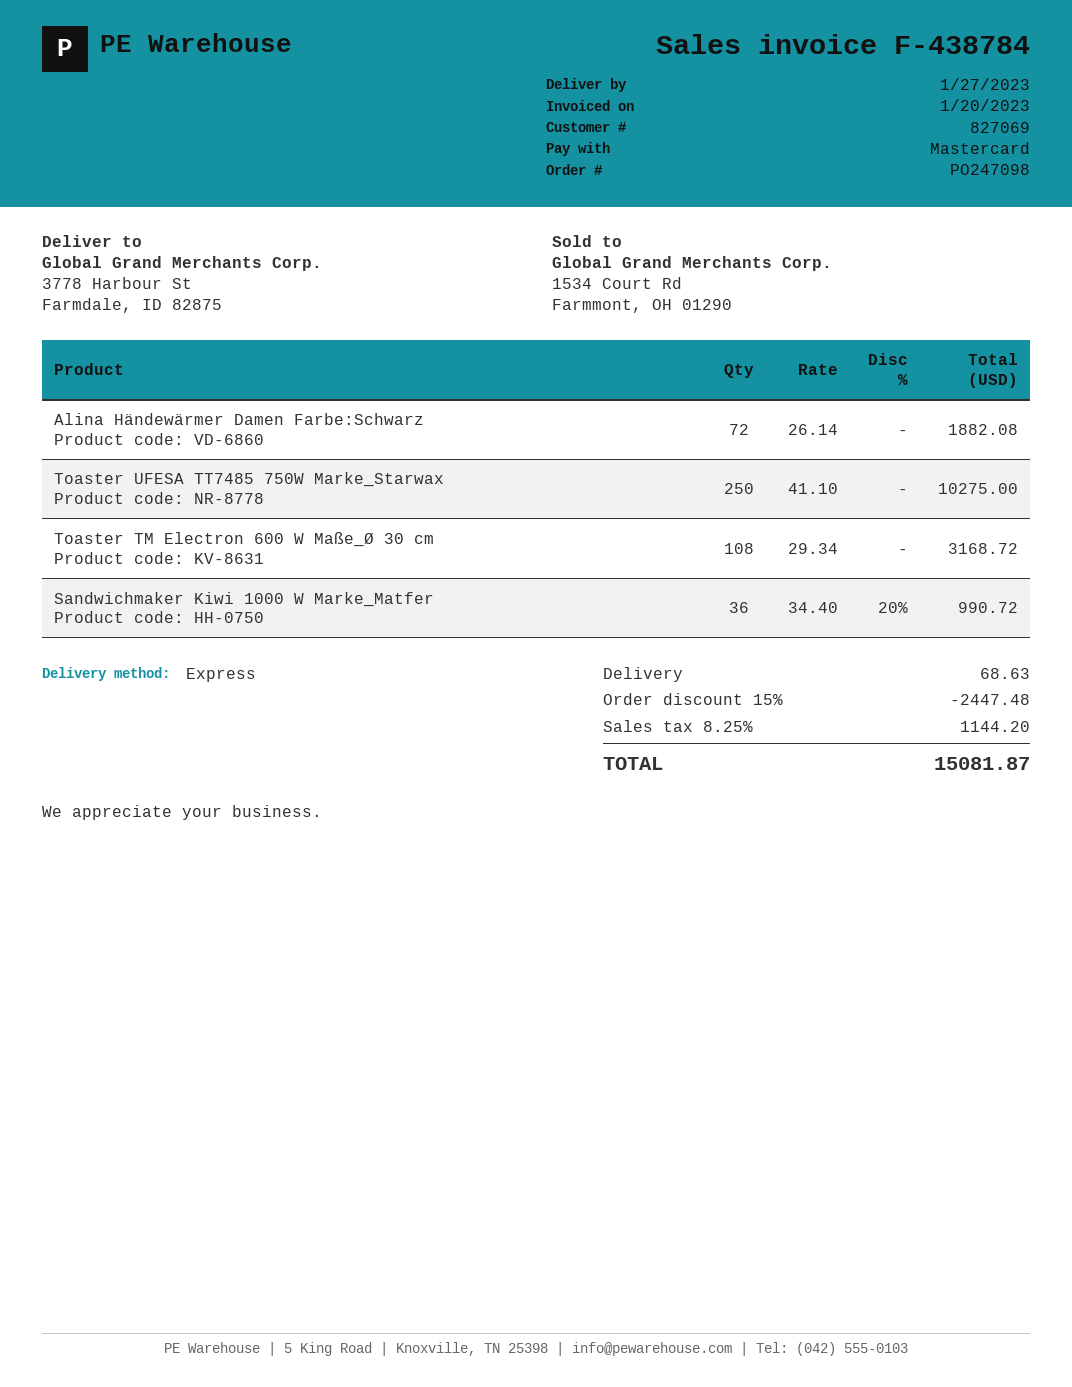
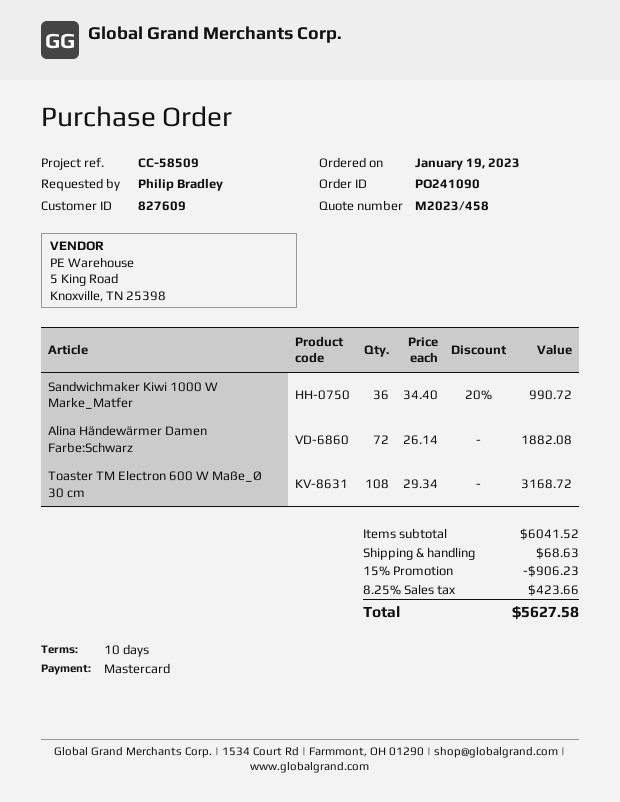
order number: PO247098 -> PO241090
customer number: 827069 -> 827609
Toaster UFESA TT7485 750W Marke_Starwax: 250 x 41.10 = 10275.00 -> none
discount: 15% = 2447.48 -> 15% = 906.23
tax: 8.25% = 1144.20 -> 8.25% = 423.66
total: 15081.87 -> 5627.58

